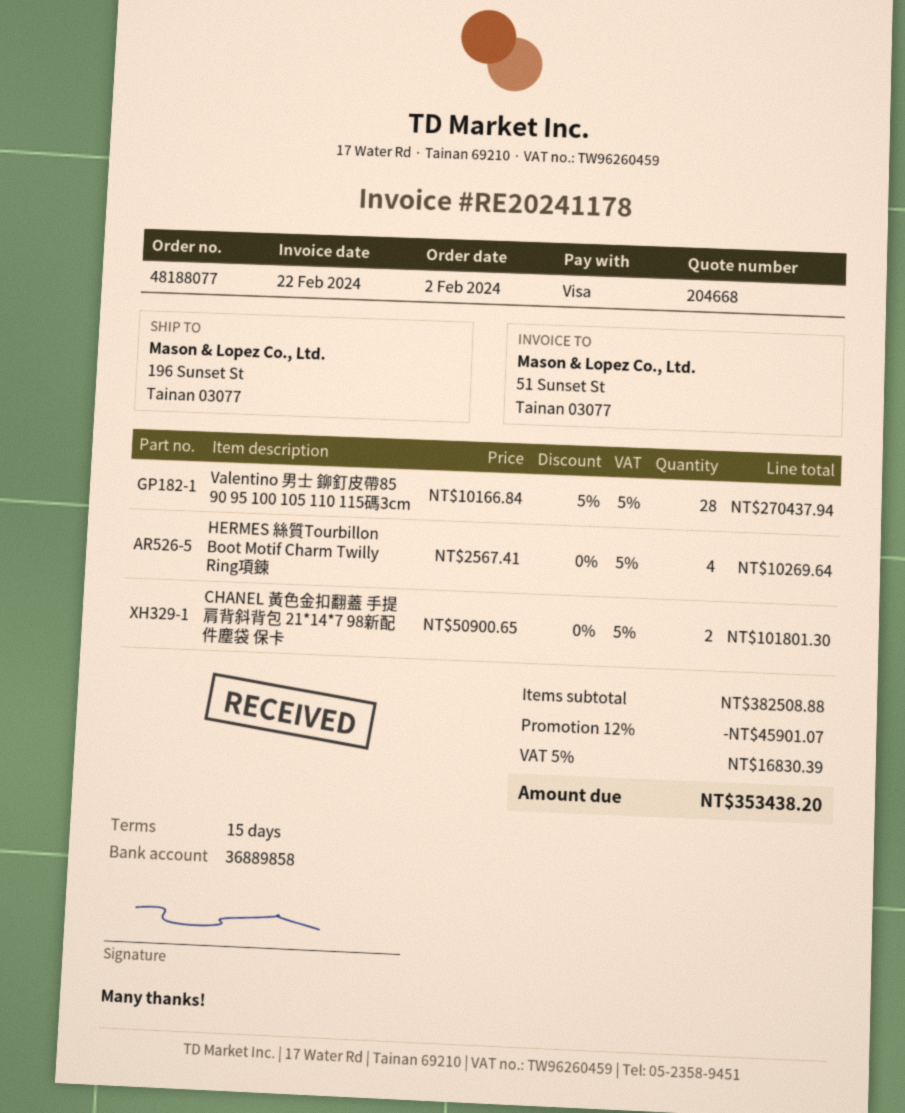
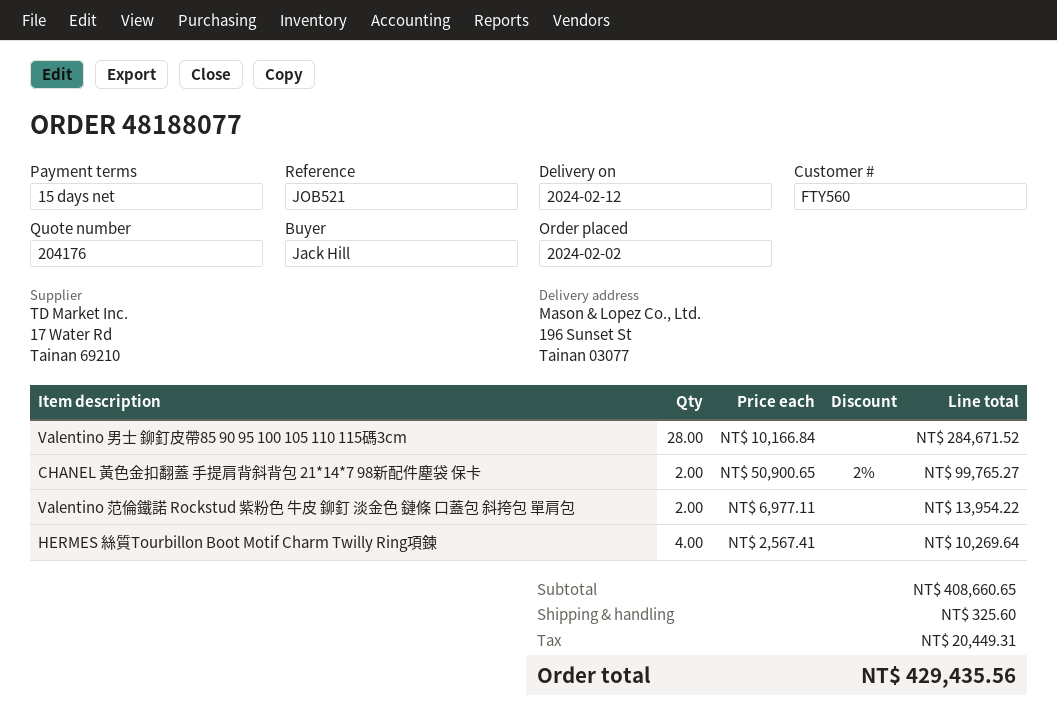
quote number: 204668 -> 204176
Valentino 男士 鉚釘皮帶85 90 95 100 105 110 115碼3cm: 28 x 10166.84 - 5% = 270437.94 -> 28 x 10166.84 = 284671.52
CHANEL 黃色金扣翻蓋 手提肩背斜背包 21*14*7 98新配件塵袋 保卡: 2 x 50900.65 = 101801.30 -> 2 x 50900.65 - 2% = 99765.27
Valentino 范倫鐵諾 Rockstud 紫粉色 牛皮 鉚釘 淡金色 鏈條 口蓋包 斜挎包 單肩包: none -> 2 x 6977.11 = 13954.22
subtotal: 382508.88 -> 408660.65
discount: 12% = 45901.07 -> none
shipping: none -> 325.60
tax: 16830.39 -> 20449.31
total: 353438.20 -> 429435.56

